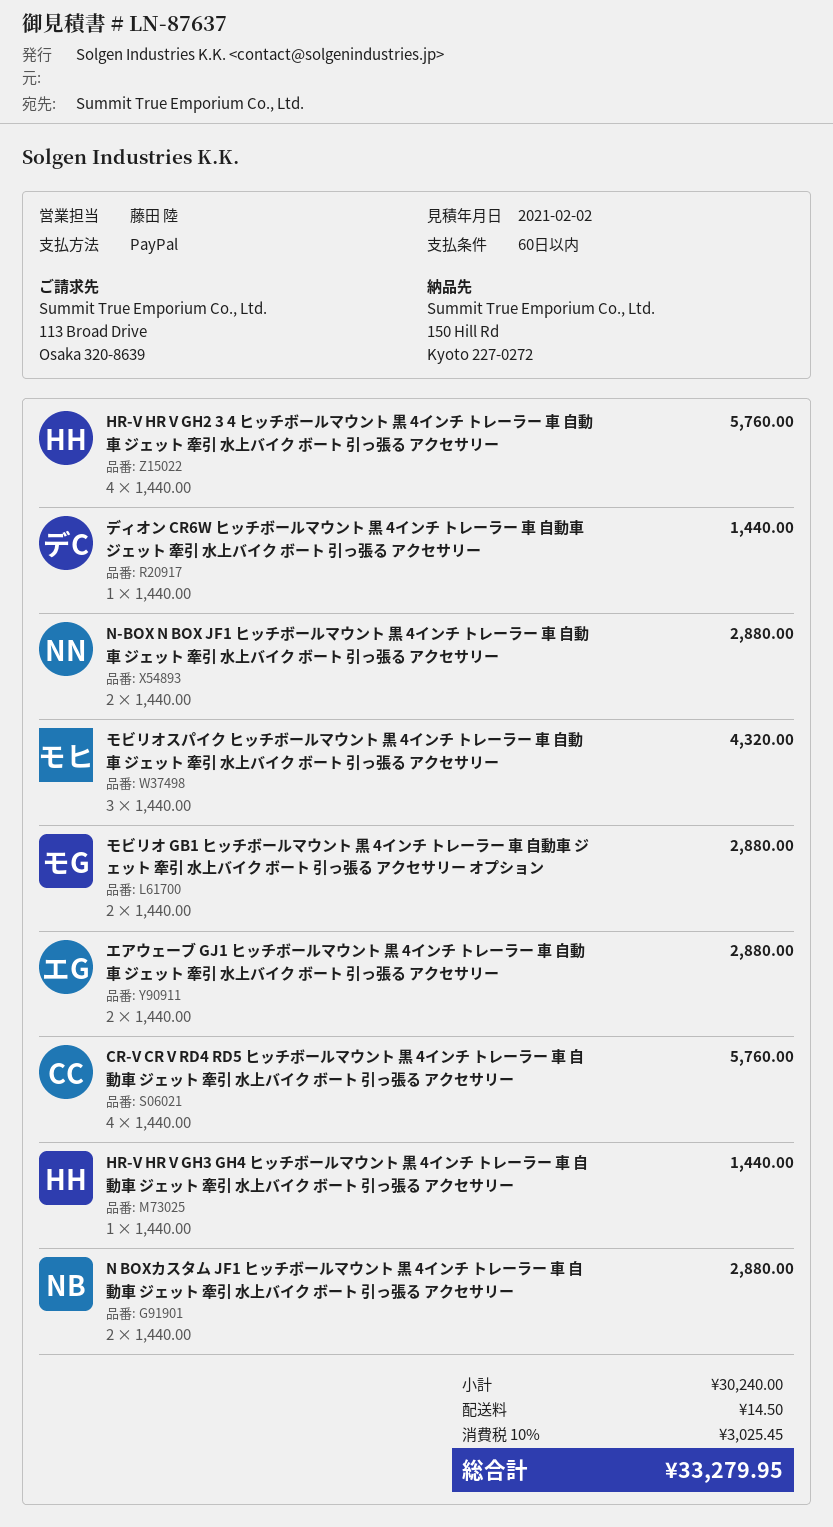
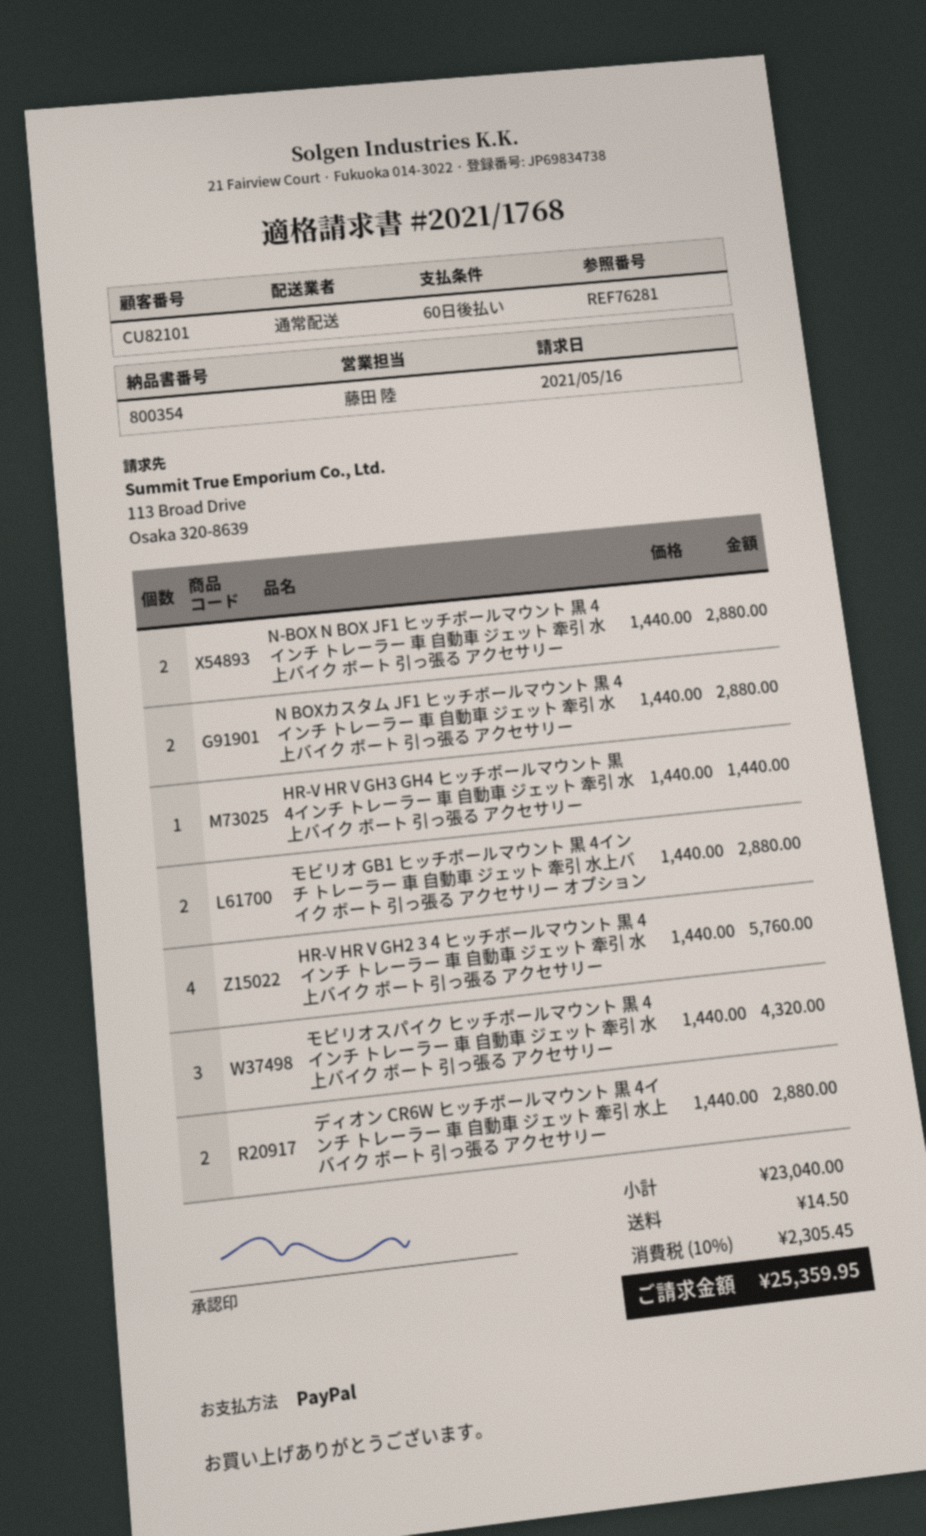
ディオン CR6W ヒッチボールマウント 黒 4インチ トレーラー 車 自動車 ジェット 牽引 水上バイク ボート 引っ張る アクセサリー: 1 x 1440.00 = 1440.00 -> 2 x 1440.00 = 2880.00
エアウェーブ GJ1 ヒッチボールマウント 黒 4インチ トレーラー 車 自動車 ジェット 牽引 水上バイク ボート 引っ張る アクセサリー: 2 x 1440.00 = 2880.00 -> none
CR-V CR V RD4 RD5 ヒッチボールマウント 黒 4インチ トレーラー 車 自動車 ジェット 牽引 水上バイク ボート 引っ張る アクセサリー: 4 x 1440.00 = 5760.00 -> none
subtotal: 30240.00 -> 23040.00
tax: 10% = 3025.45 -> 10% = 2305.45
total: 33279.95 -> 25359.95

